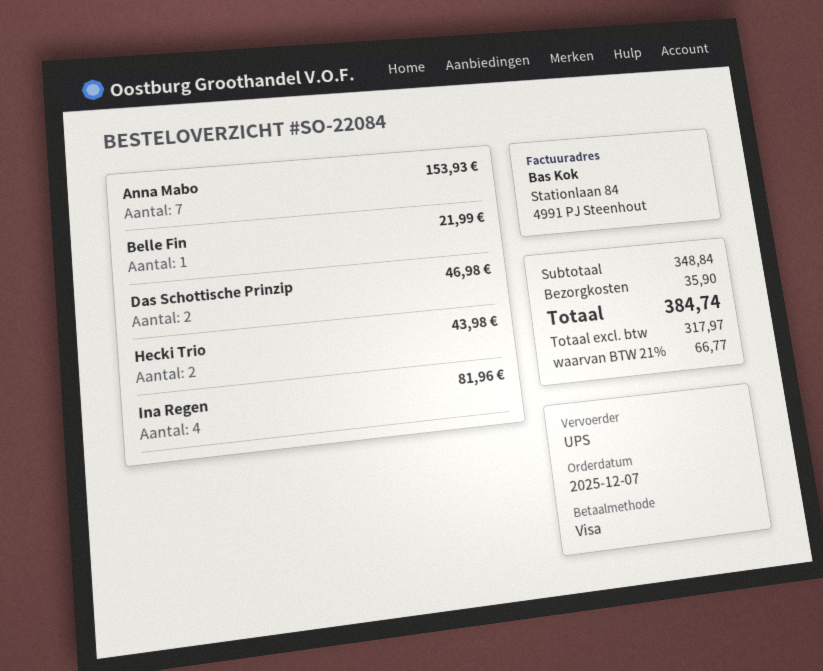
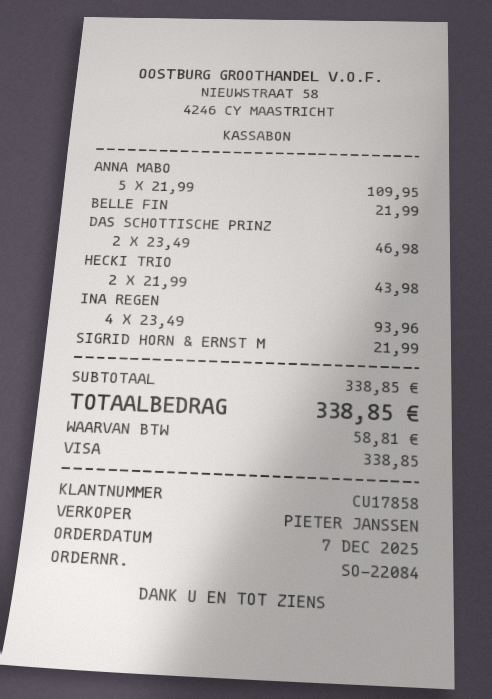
Anna Mabo: 7 for 153.93 -> 5 for 109.95
Ina Regen: 4 for 81.96 -> 4 for 93.96
SIGRID HORN & ERNST M: none -> 1 for 21.99
subtotal: 348.84 -> 338.85
shipping: 35.90 -> none
tax: 66.77 -> 58.81
total: 384.74 -> 338.85

